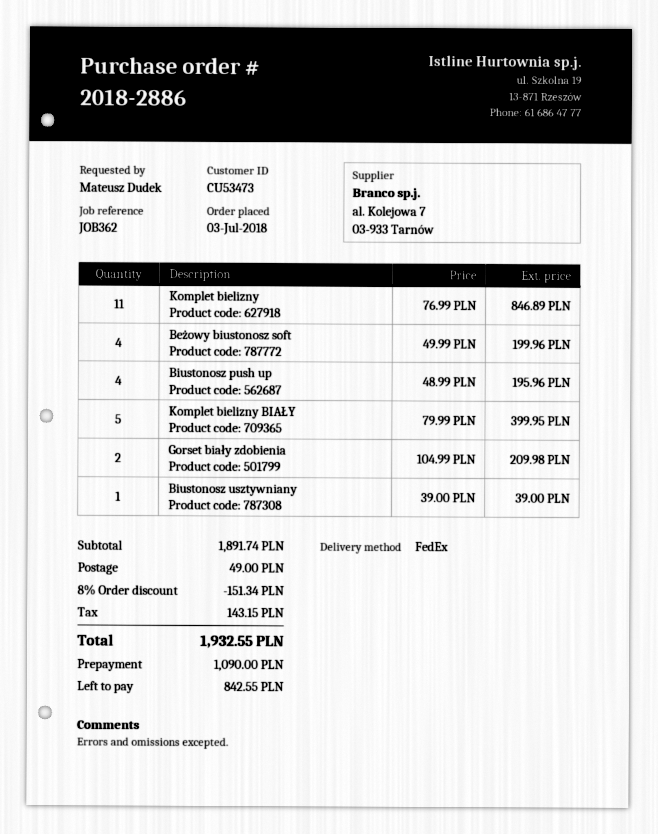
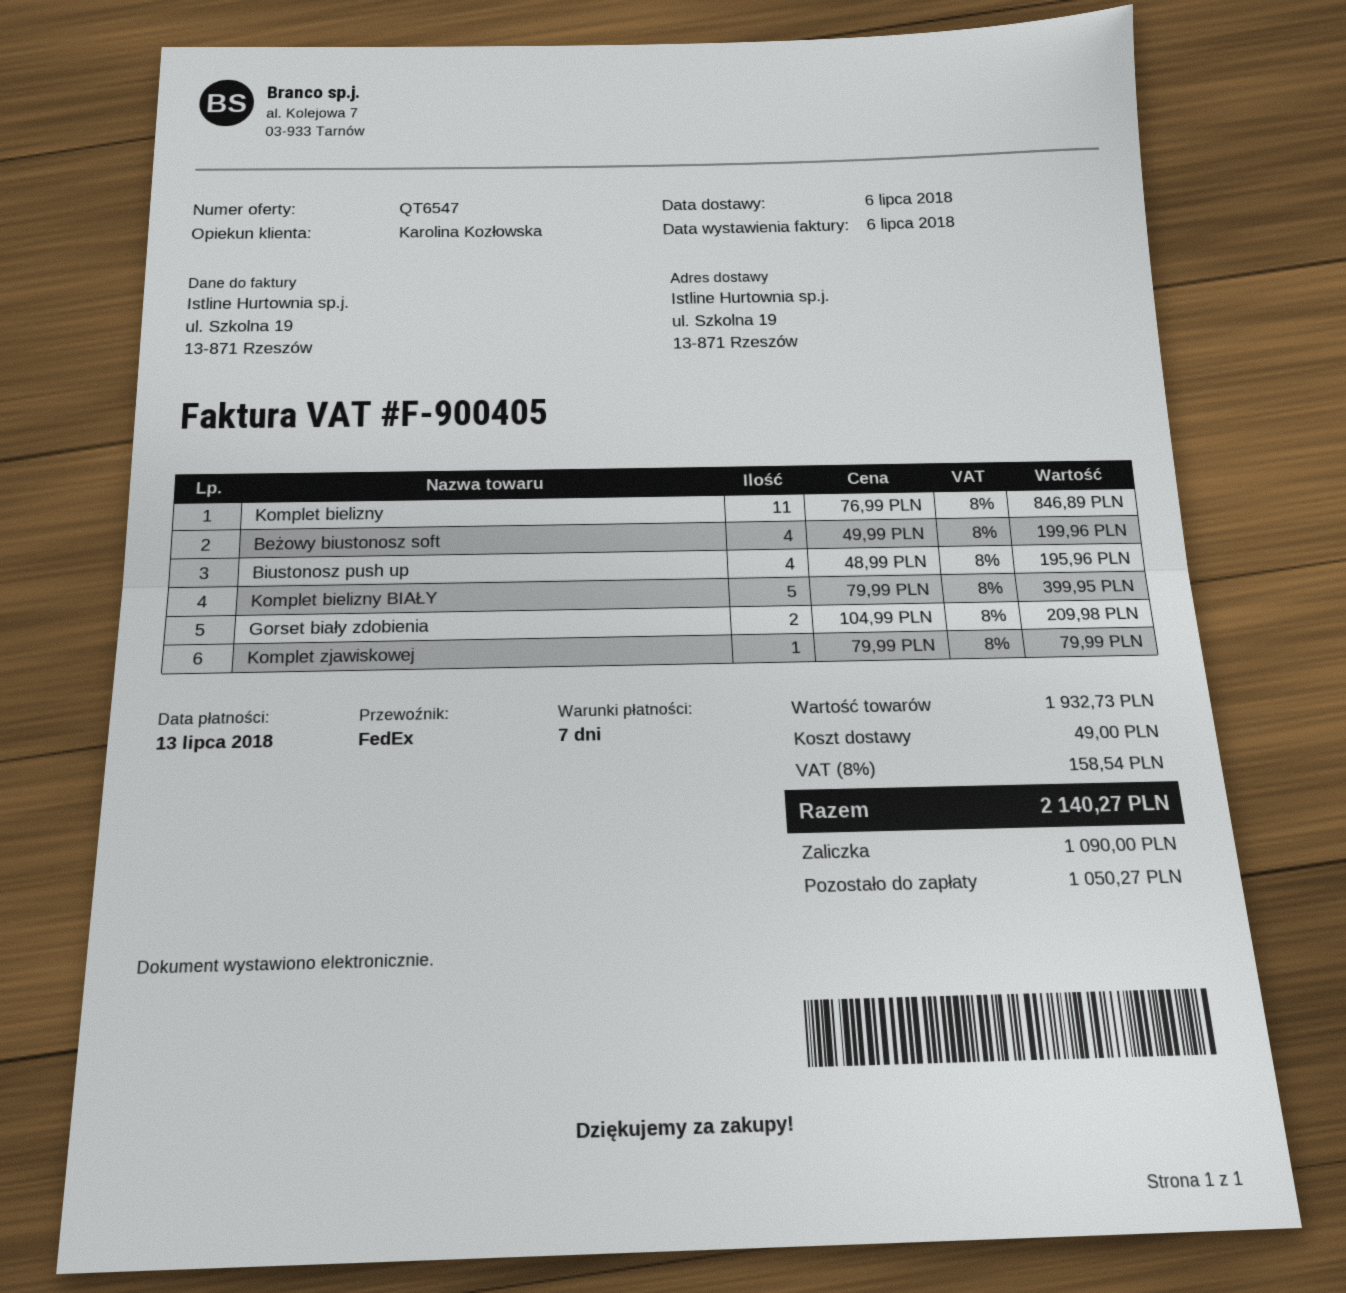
Biustonosz usztywniany: 1 x 39.00 = 39.00 -> none
Komplet zjawiskowej: none -> 1 x 79.99 = 79.99
subtotal: 1891.74 -> 1932.73
discount: 8% = 151.34 -> none
tax: 143.15 -> 158.54
total: 1932.55 -> 2140.27
balance: 842.55 -> 1050.27

